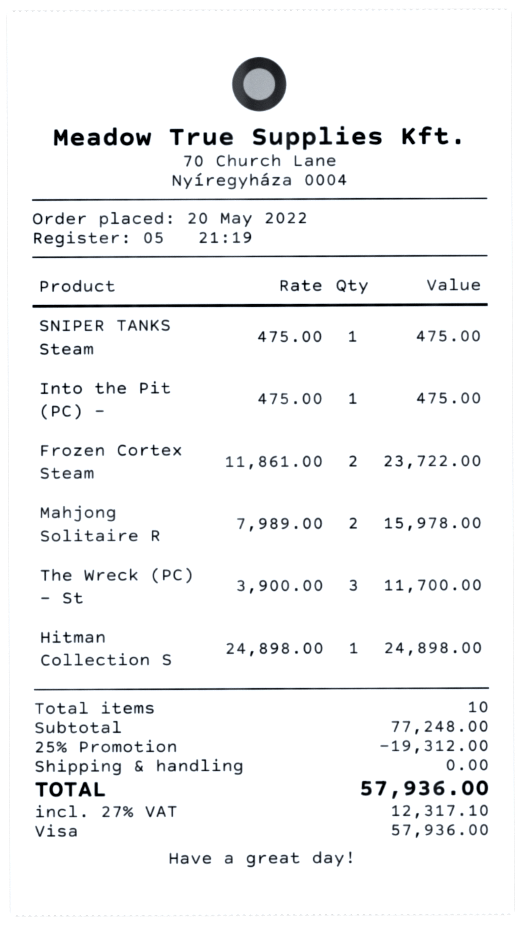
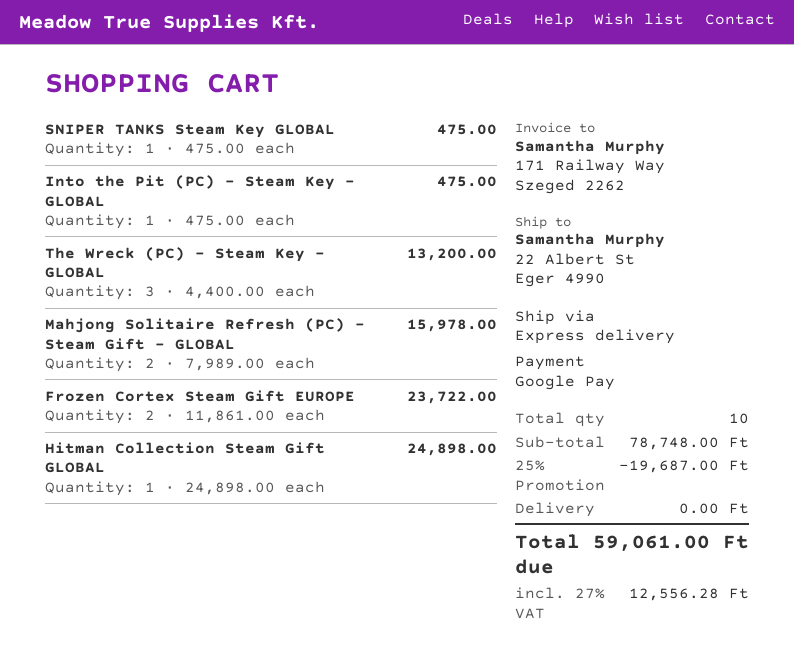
payment method: Visa -> Google Pay
The Wreck (PC) - St: 3 x 3900.00 = 11700.00 -> 3 x 4400.00 = 13200.00
subtotal: 77248.00 -> 78748.00
discount: 25% = 19312.00 -> 25% = 19687.00
tax: 27% = 12317.10 -> 27% = 12556.28
total: 57936.00 -> 59061.00

